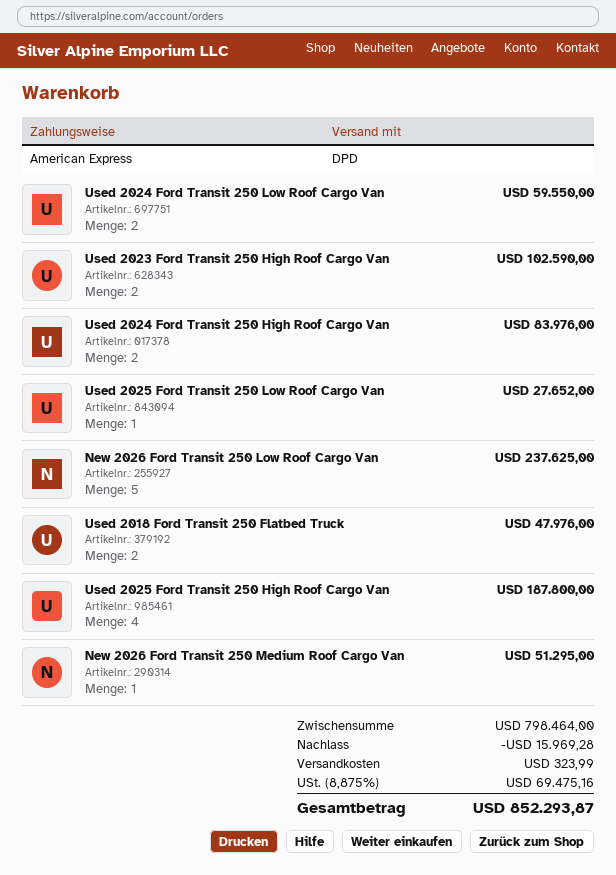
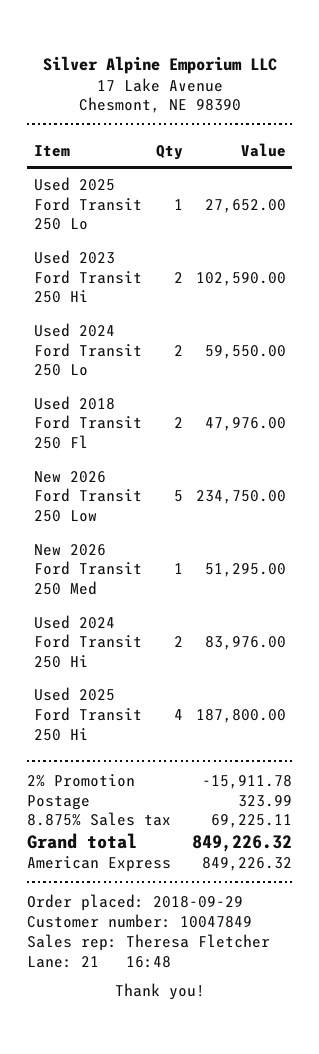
New 2026 Ford Transit 250 Low Roof Cargo Van: 5 for 237625.00 -> 5 for 234750.00
discount: 15969.28 -> 15911.78
tax: 8.875% = 69475.16 -> 8.875% = 69225.11
total: 852293.87 -> 849226.32

